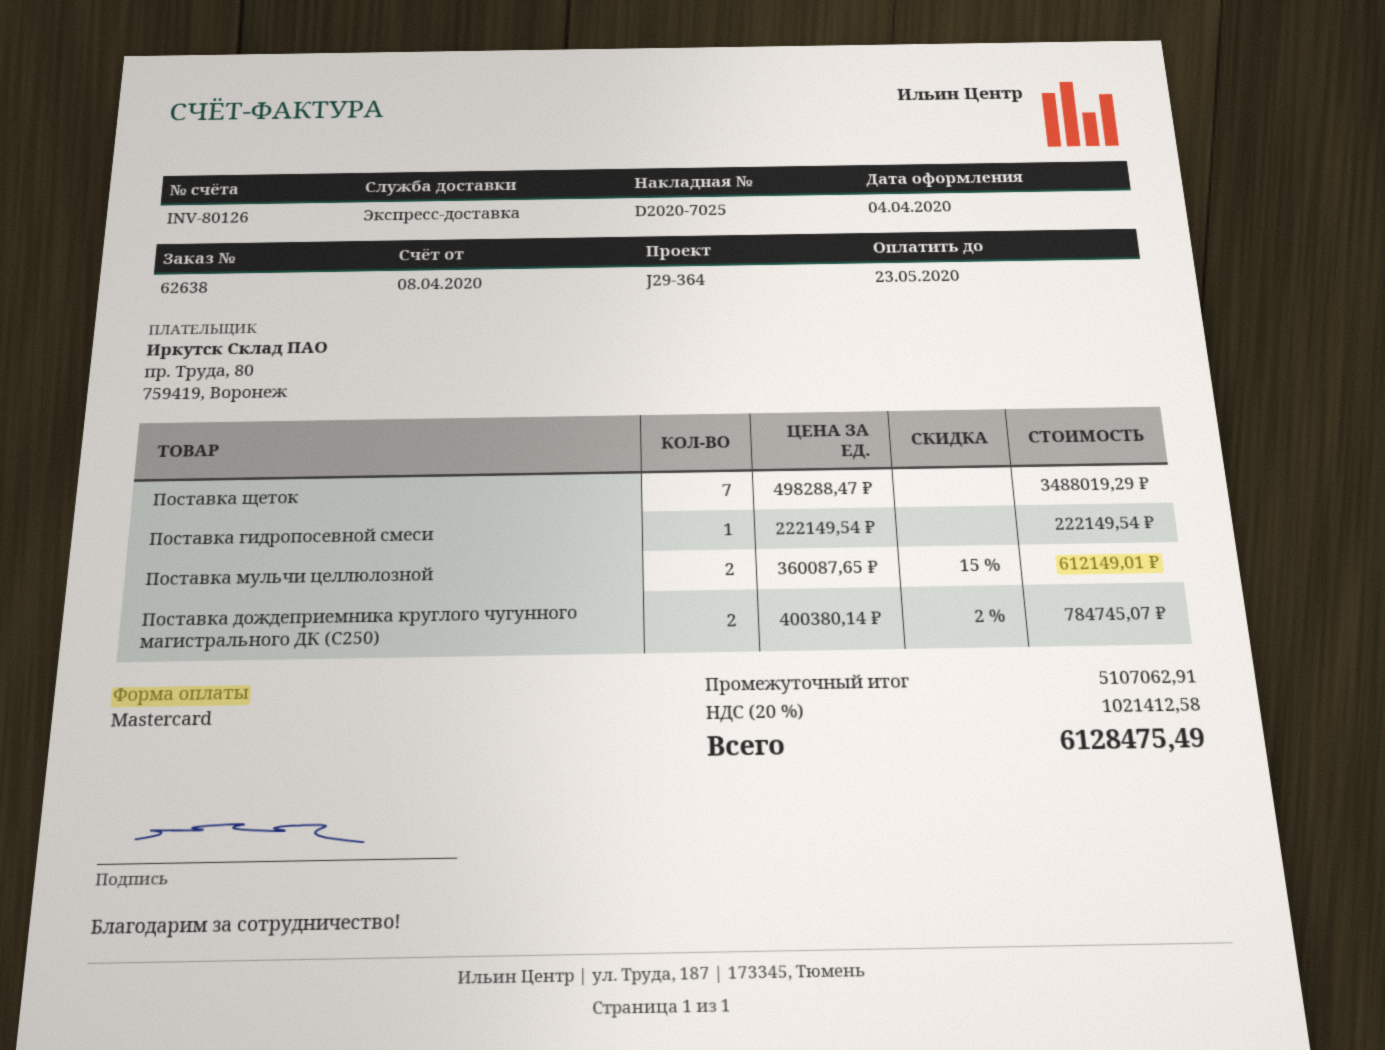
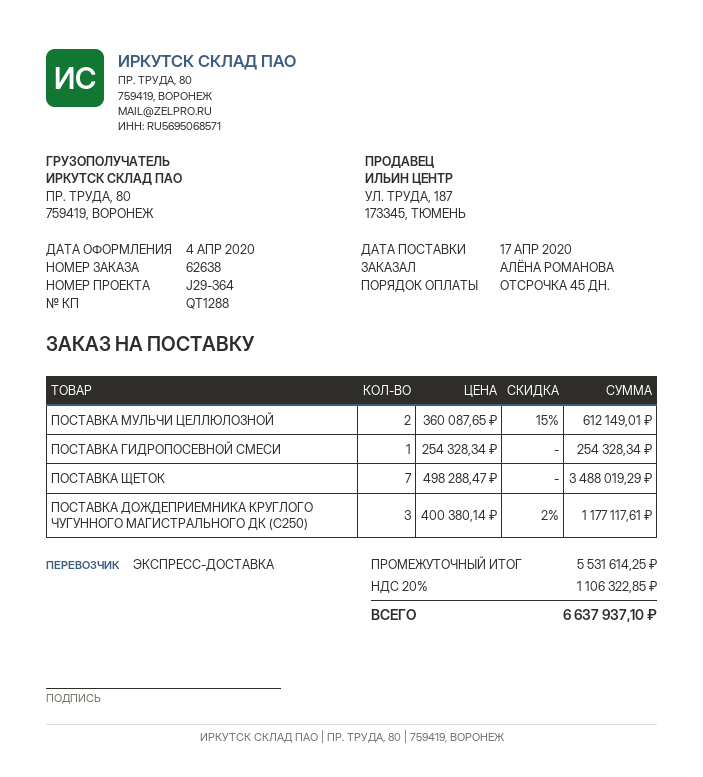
Поставка гидропосевной смеси: 1 x 222149.54 = 222149.54 -> 1 x 254328.34 = 254328.34
Поставка дождеприемника круглого чугунного магистрального ДК (С250): 2 x 400380.14 - 2% = 784745.07 -> 3 x 400380.14 - 2% = 1177117.61
subtotal: 5107062.91 -> 5531614.25
tax: 20% = 1021412.58 -> 20% = 1106322.85
total: 6128475.49 -> 6637937.10

